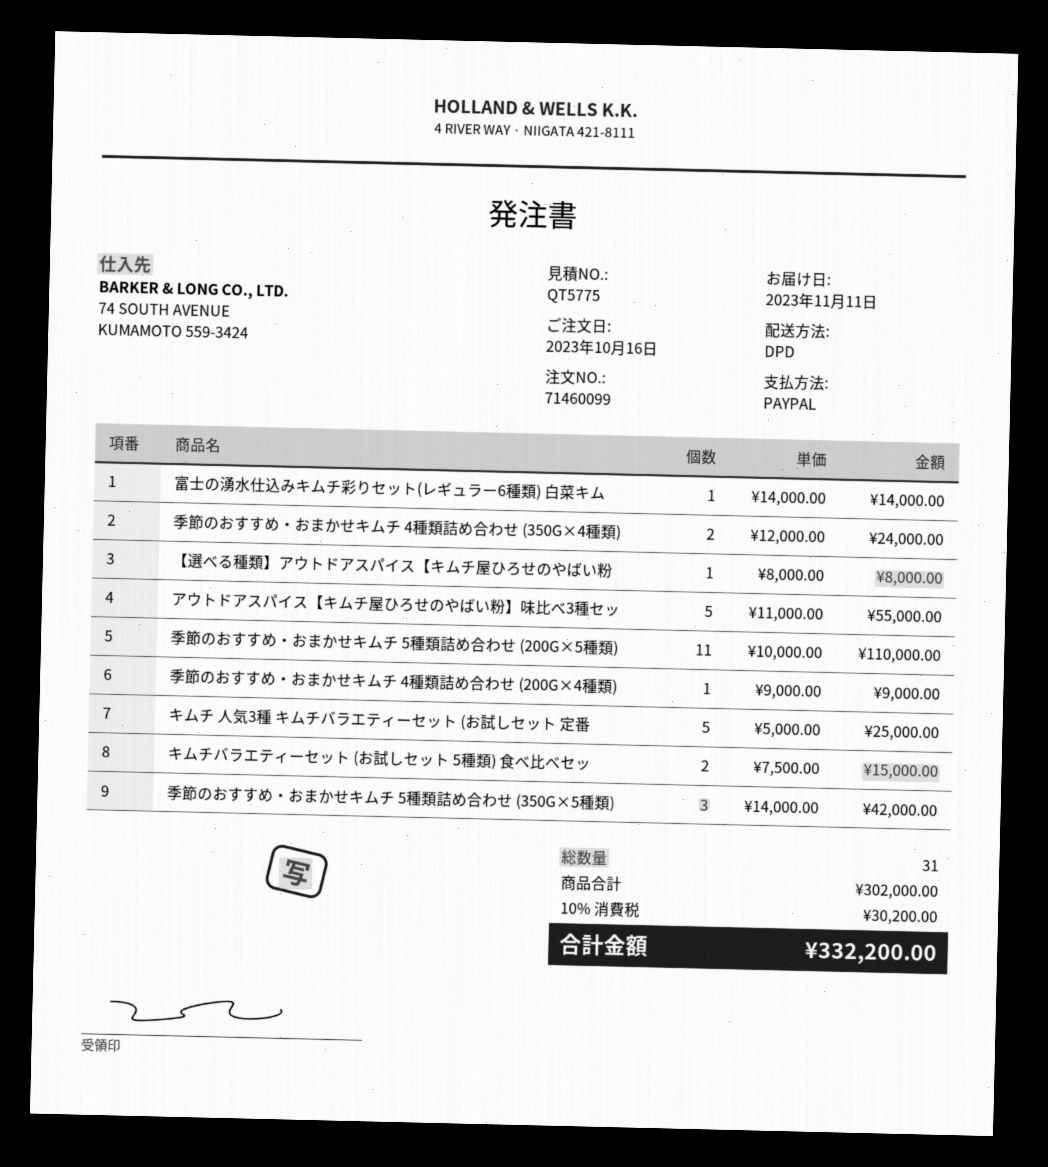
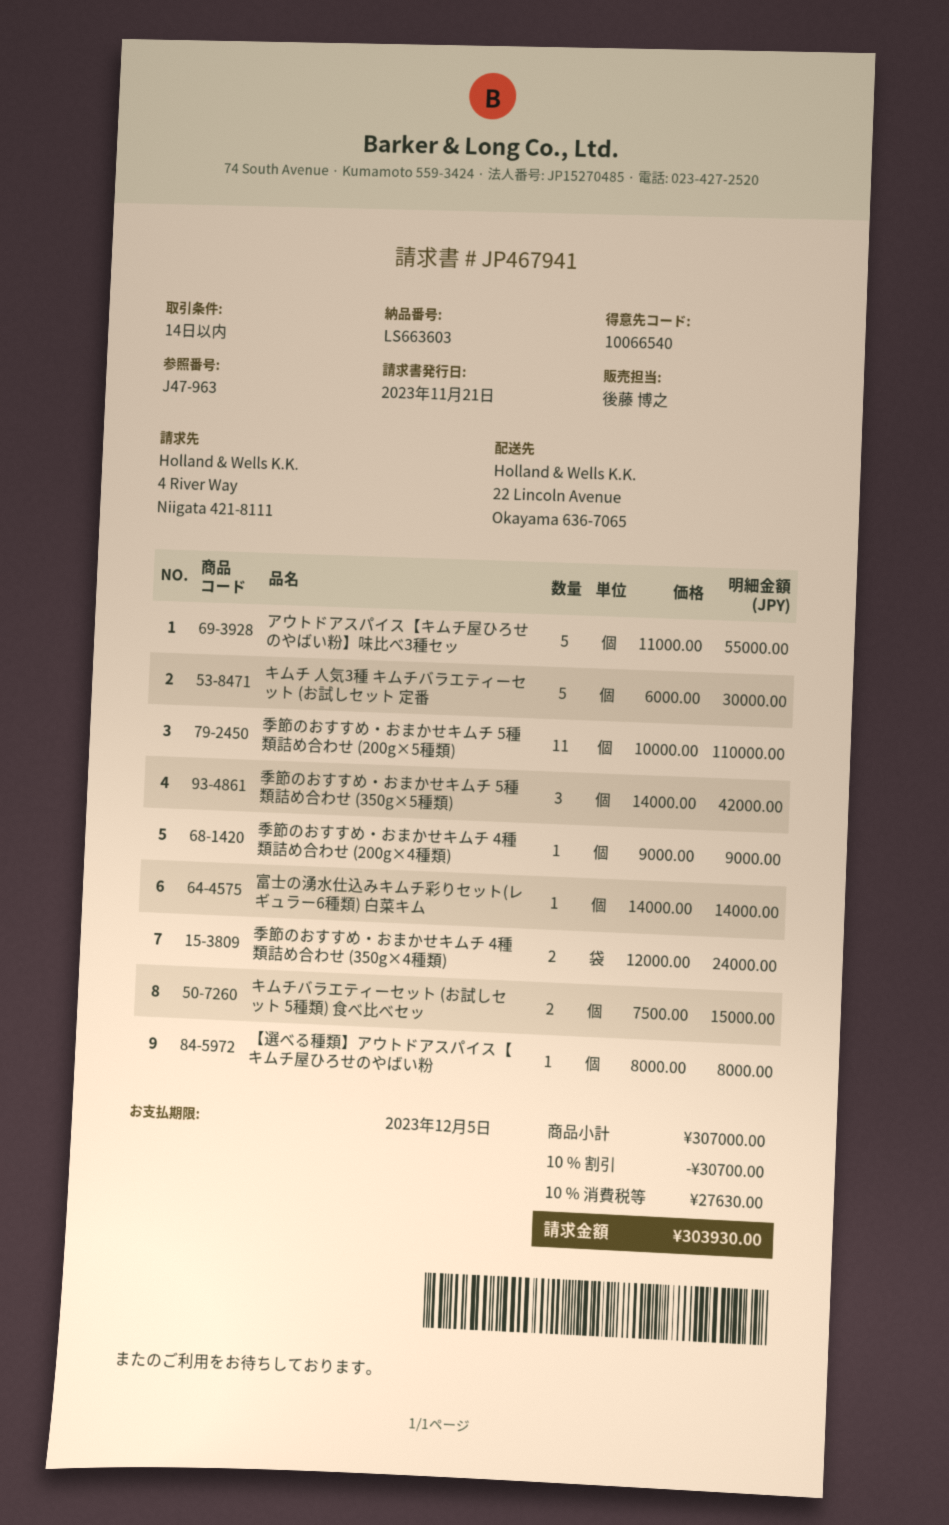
キムチ 人気3種 キムチバラエティーセット (お試しセット 定番: 5 x 5000.00 = 25000.00 -> 5 x 6000.00 = 30000.00
subtotal: 302000.00 -> 307000.00
discount: none -> 10% = 30700.00
tax: 10% = 30200.00 -> 10% = 27630.00
total: 332200.00 -> 303930.00

